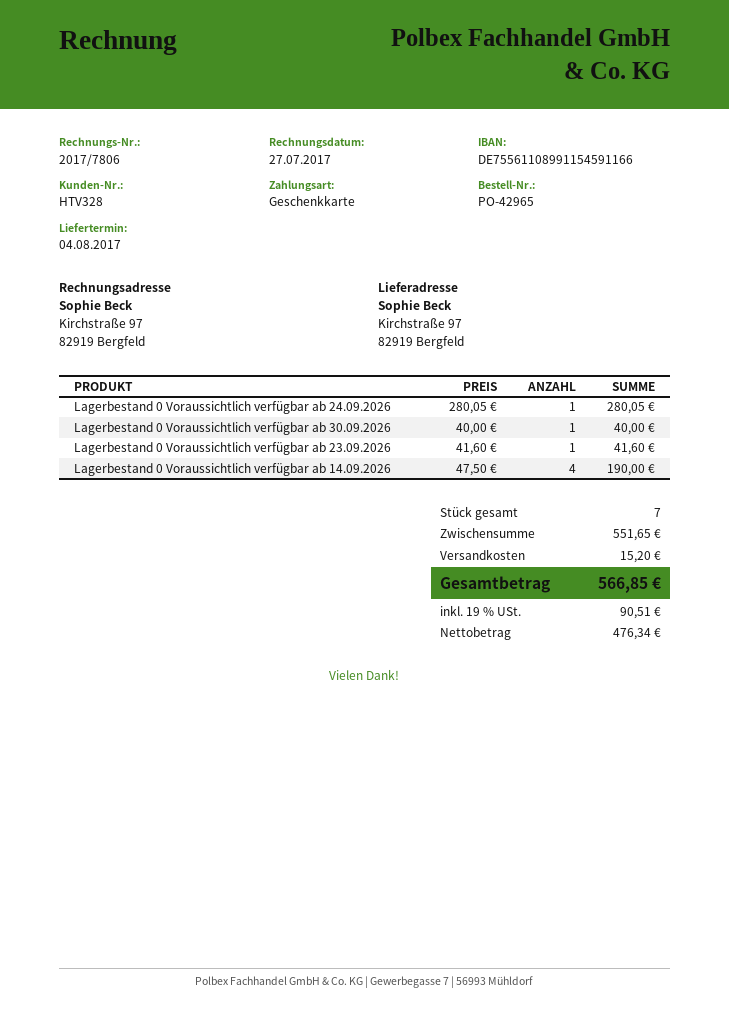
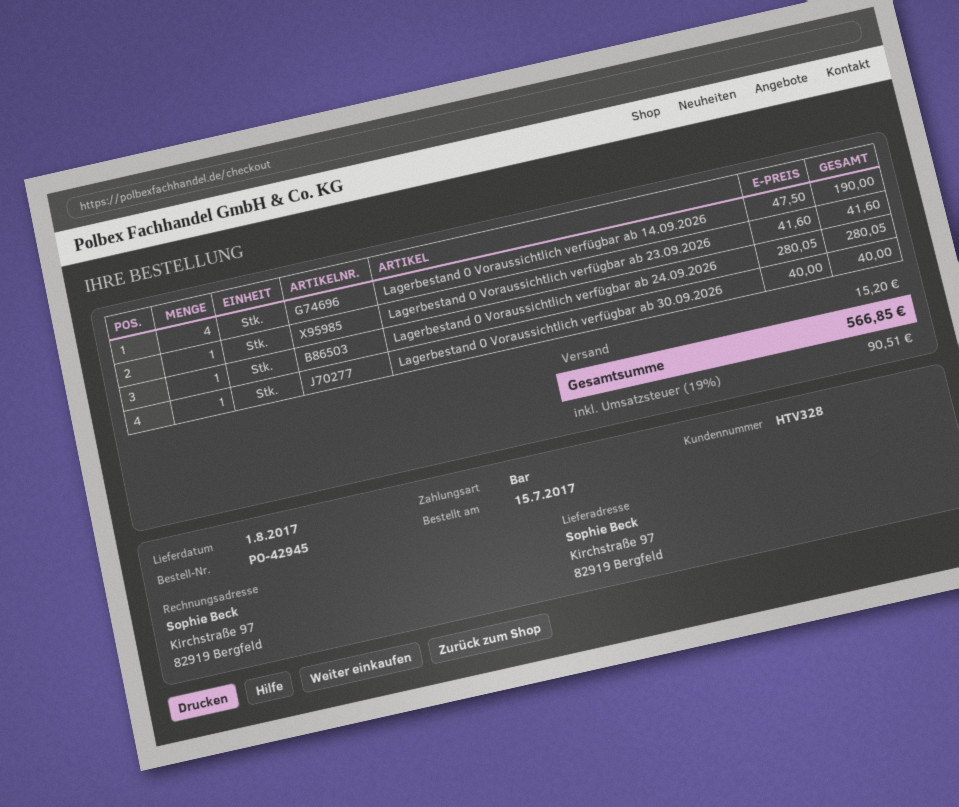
order number: PO-42965 -> PO-42945
delivery date: 2017-08-04 -> 2017-08-01
payment method: gift card -> cash

